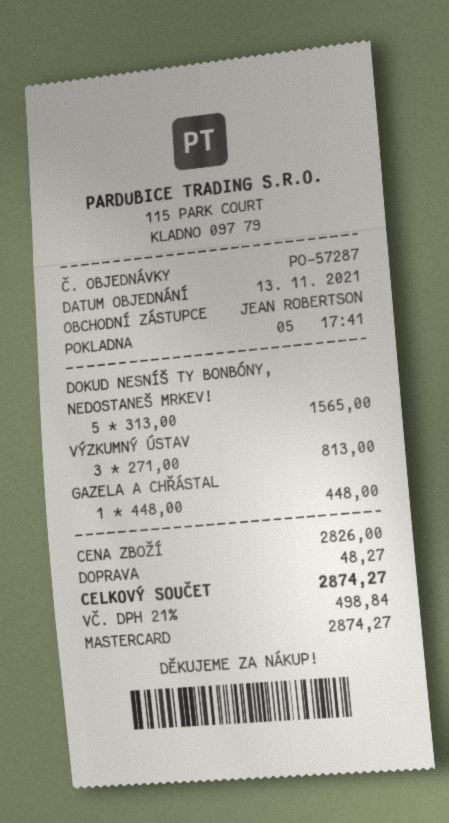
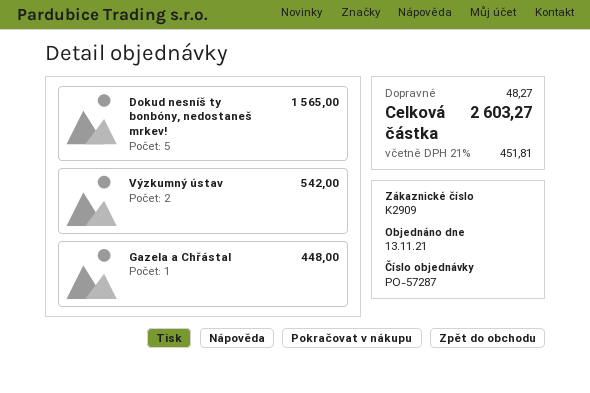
VÝZKUMNÝ ÚSTAV: 3 for 813.00 -> 2 for 542.00
tax: 21% = 498.84 -> 21% = 451.81
total: 2874.27 -> 2603.27

